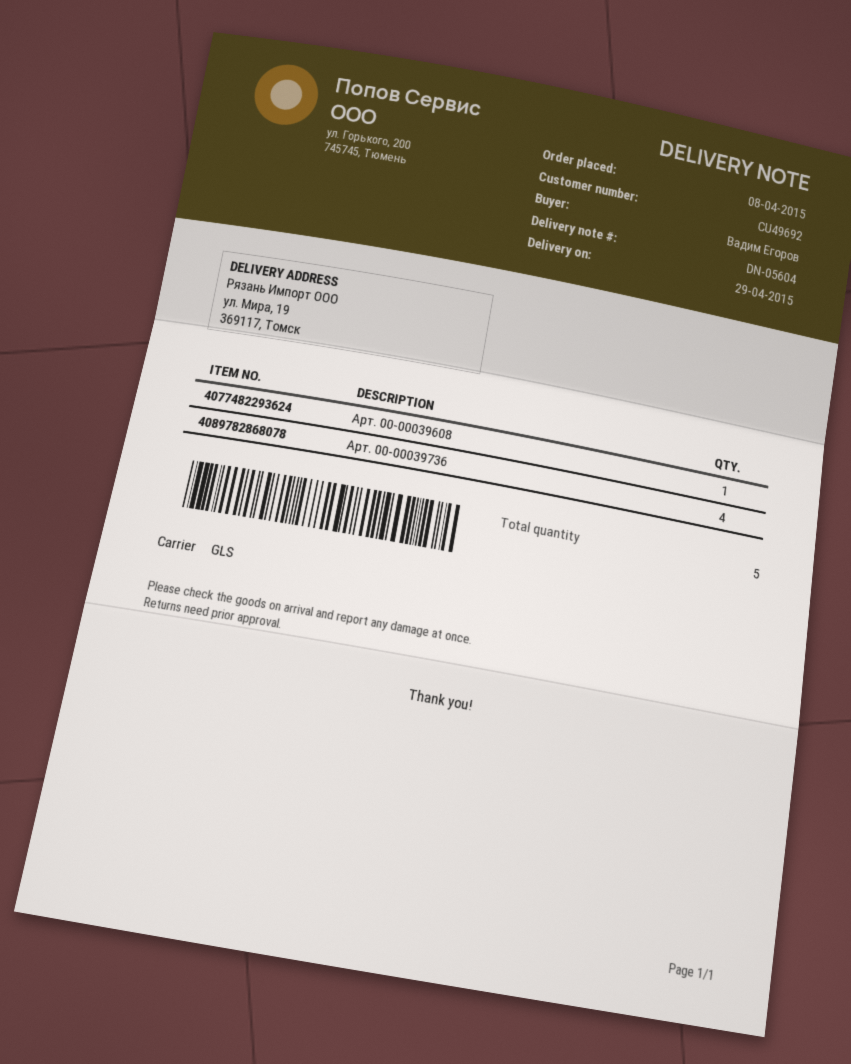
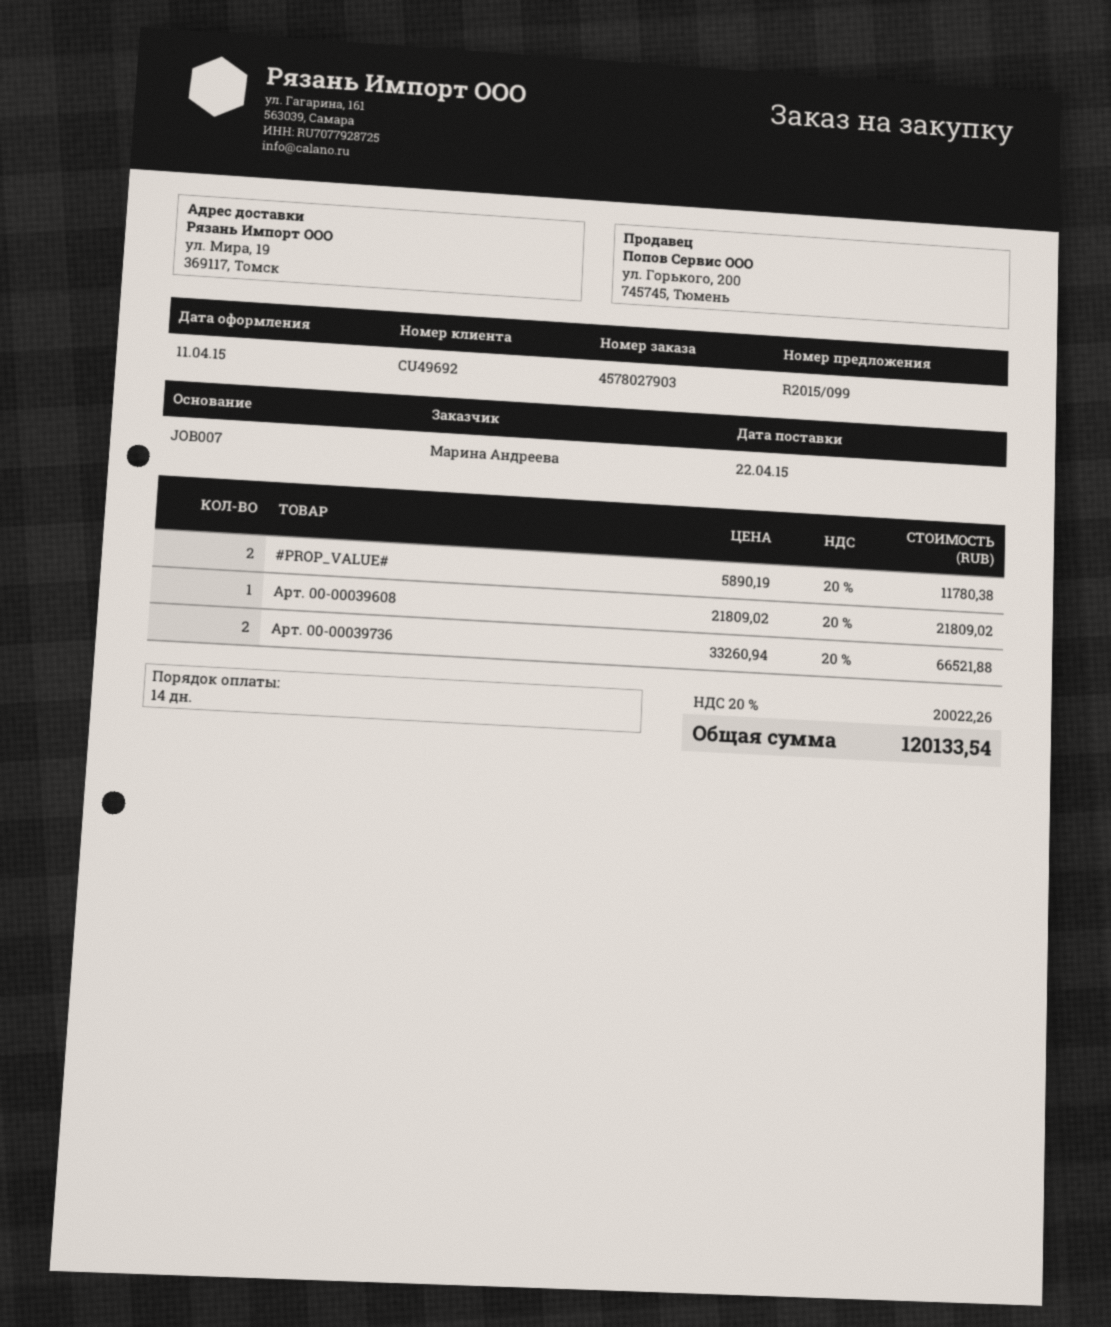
order date: 2015-04-08 -> 2015-04-11
delivery date: 2015-04-29 -> 2015-04-22
ordered by: Вадим Егоров -> Марина Андреева
Арт. 00-00039736: 4 -> 2
#PROP_VALUE#: none -> 2

